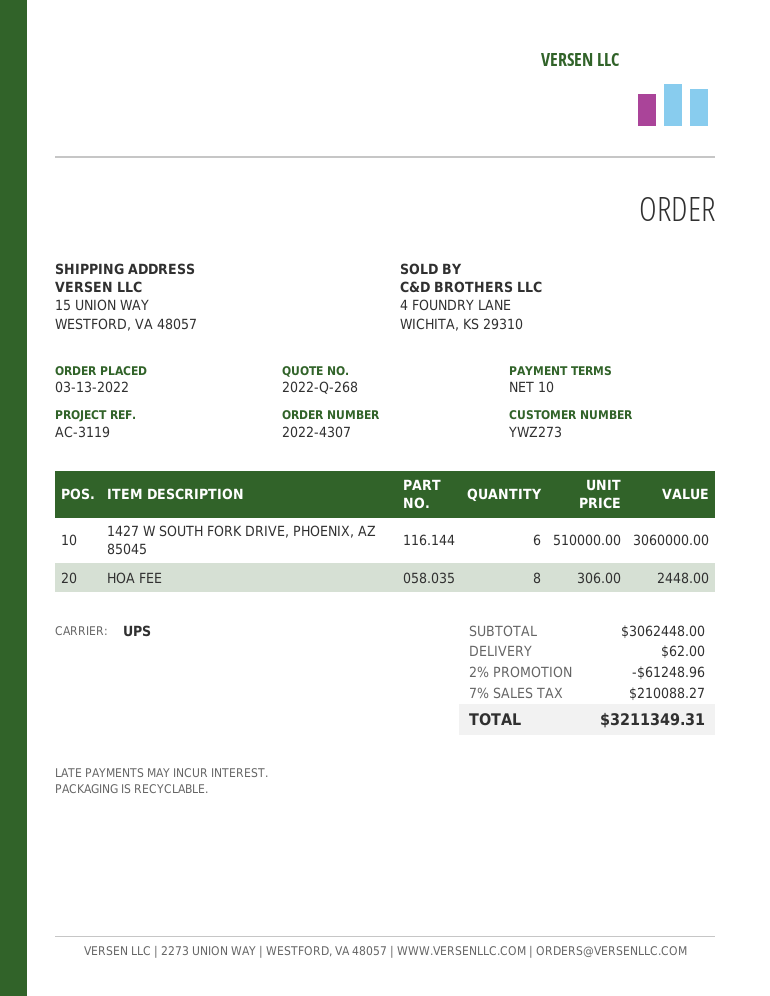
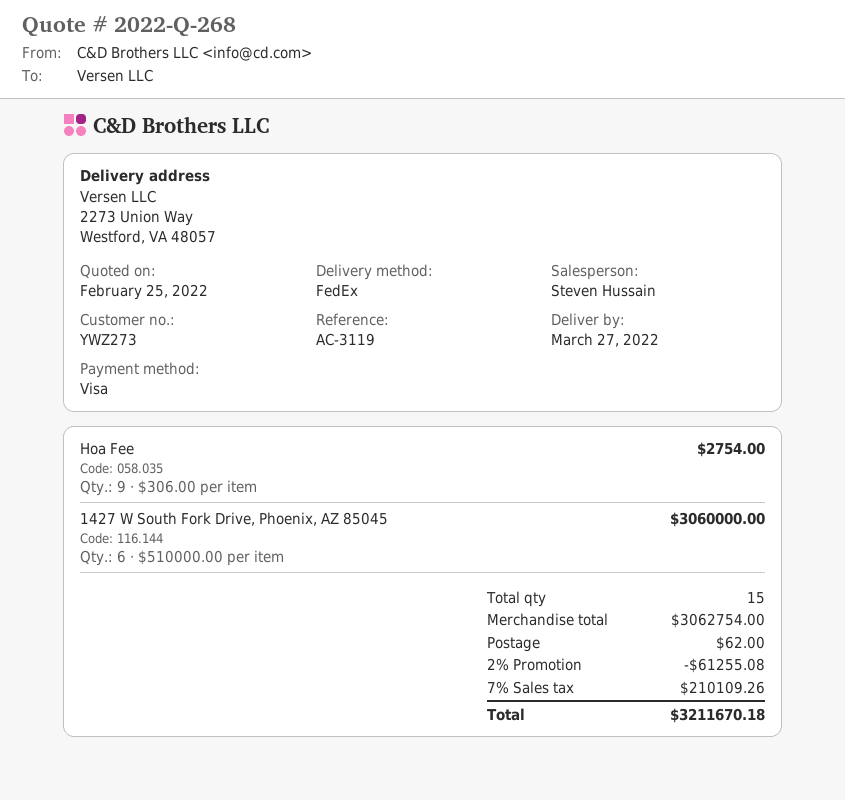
shipping method: UPS -> FedEx
ship to: 15 UNION WAY, WESTFORD, VA 48057 -> 2273 Union Way, Westford, VA 48057
HOA FEE: 8 x 306.00 = 2448.00 -> 9 x 306.00 = 2754.00
subtotal: 3062448.00 -> 3062754.00
discount: 2% = 61248.96 -> 2% = 61255.08
tax: 7% = 210088.27 -> 7% = 210109.26
total: 3211349.31 -> 3211670.18

